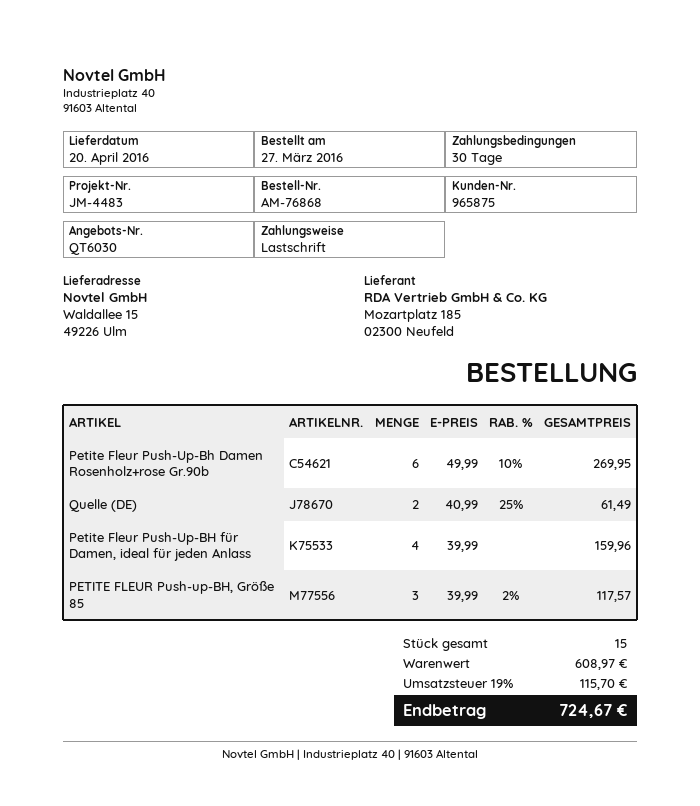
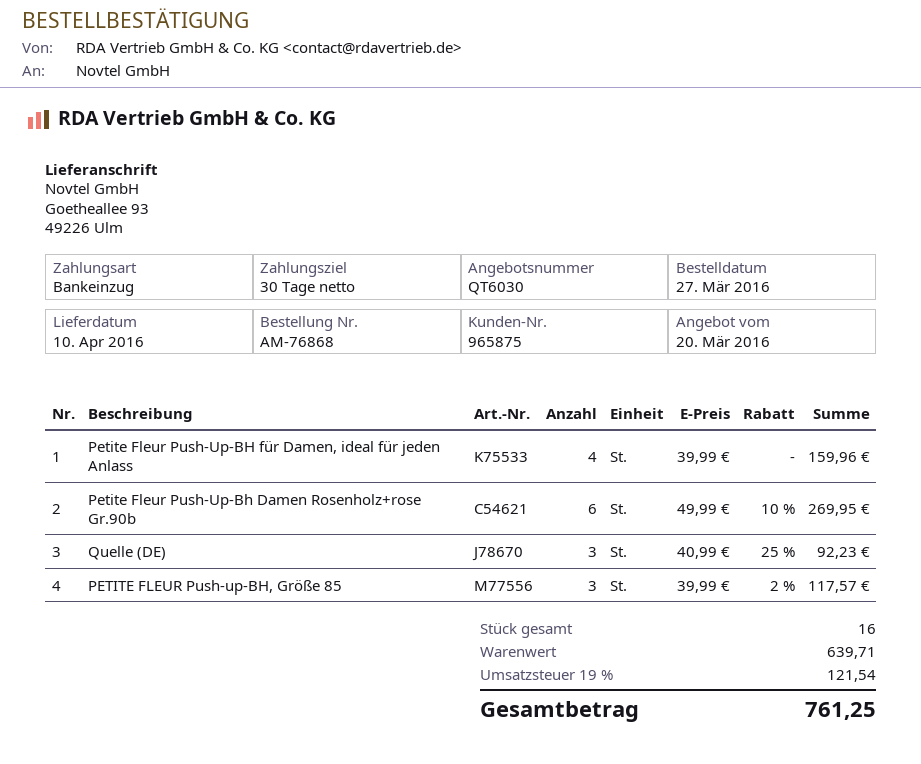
delivery date: 2016-04-20 -> 2016-04-10
ship to: Waldallee 15, 49226 Ulm -> Goetheallee 93, 49226 Ulm
Quelle (DE): 2 x 40.99 - 25% = 61.49 -> 3 x 40.99 - 25% = 92.23
total quantity: 15 -> 16
subtotal: 608.97 -> 639.71
tax: 19% = 115.70 -> 19% = 121.54
total: 724.67 -> 761.25

